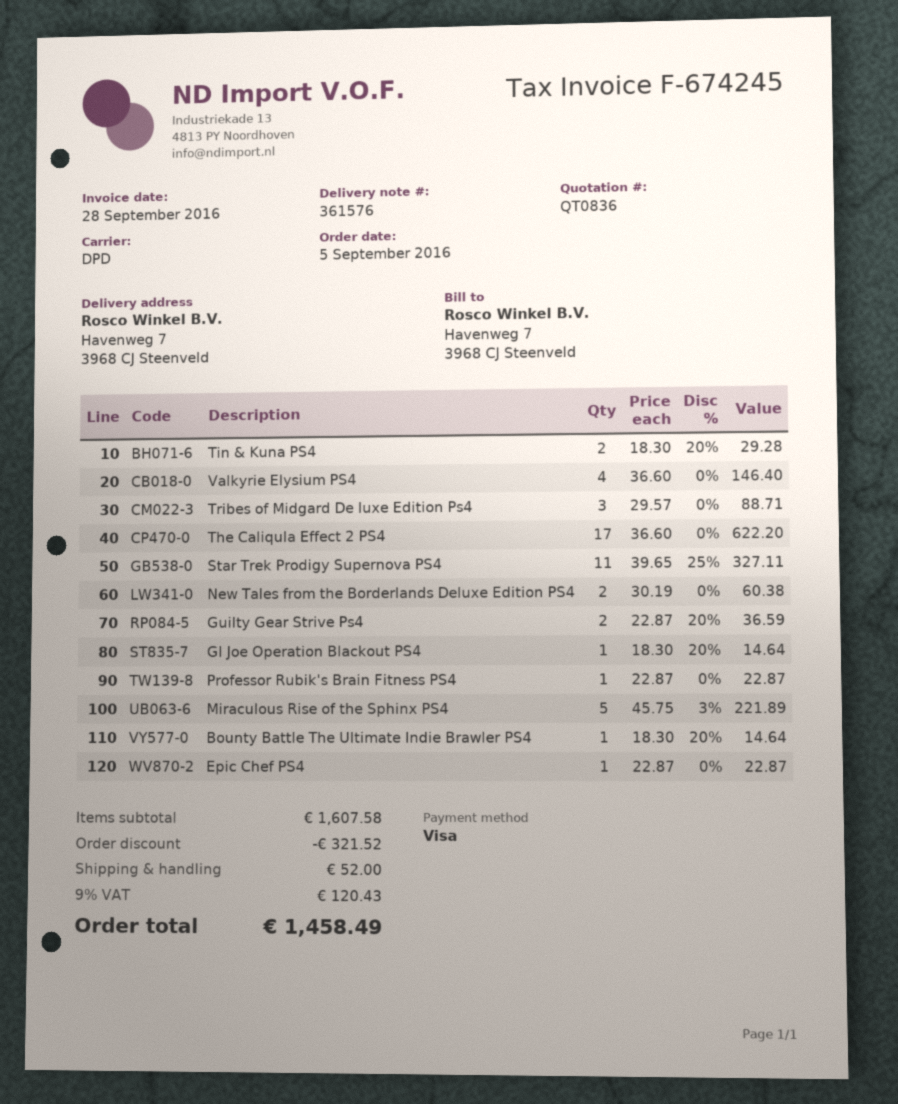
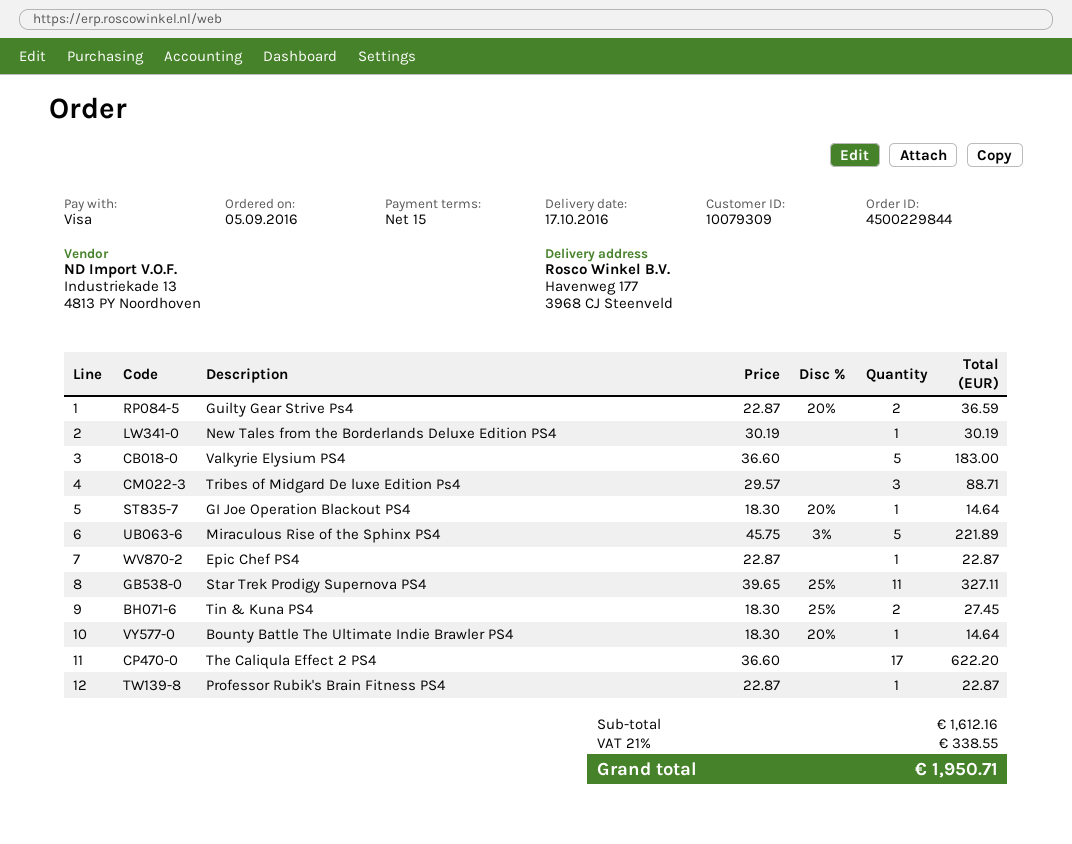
ship to: Havenweg 7, 3968 CJ Steenveld -> Havenweg 177, 3968 CJ Steenveld
Tin & Kuna PS4: 2 x 18.30 - 20% = 29.28 -> 2 x 18.30 - 25% = 27.45
Valkyrie Elysium PS4: 4 x 36.60 = 146.40 -> 5 x 36.60 = 183.00
New Tales from the Borderlands Deluxe Edition PS4: 2 x 30.19 = 60.38 -> 1 x 30.19 = 30.19
subtotal: 1607.58 -> 1612.16
discount: 321.52 -> none
shipping: 52.00 -> none
tax: 9% = 120.43 -> 21% = 338.55
total: 1458.49 -> 1950.71

